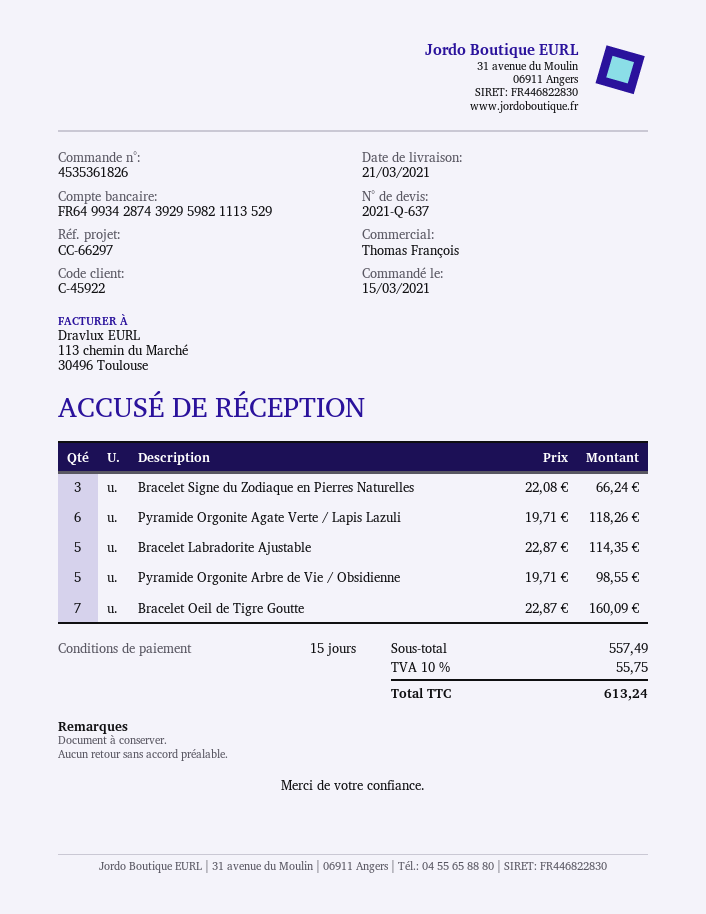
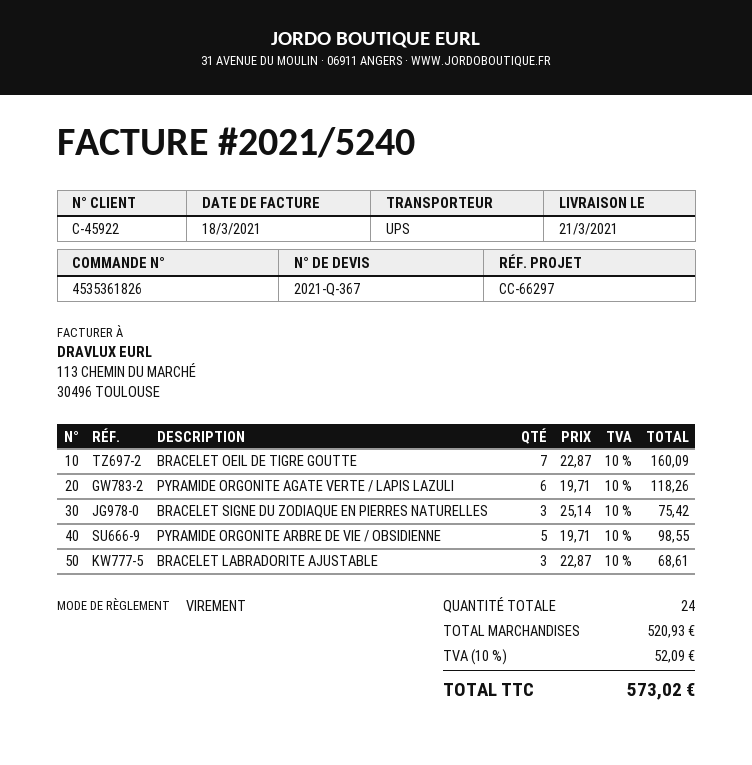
quote number: 2021-Q-637 -> 2021-Q-367
Bracelet Signe du Zodiaque en Pierres Naturelles: 3 x 22.08 = 66.24 -> 3 x 25.14 = 75.42
Bracelet Labradorite Ajustable: 5 x 22.87 = 114.35 -> 3 x 22.87 = 68.61
subtotal: 557.49 -> 520.93
tax: 10% = 55.75 -> 10% = 52.09
total: 613.24 -> 573.02

